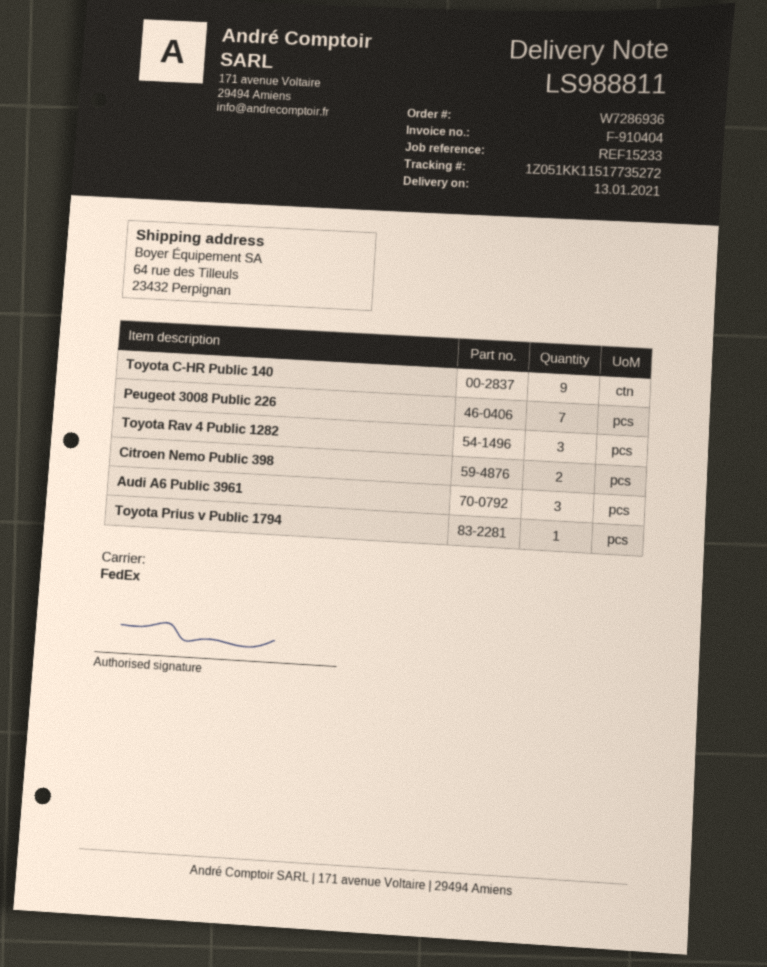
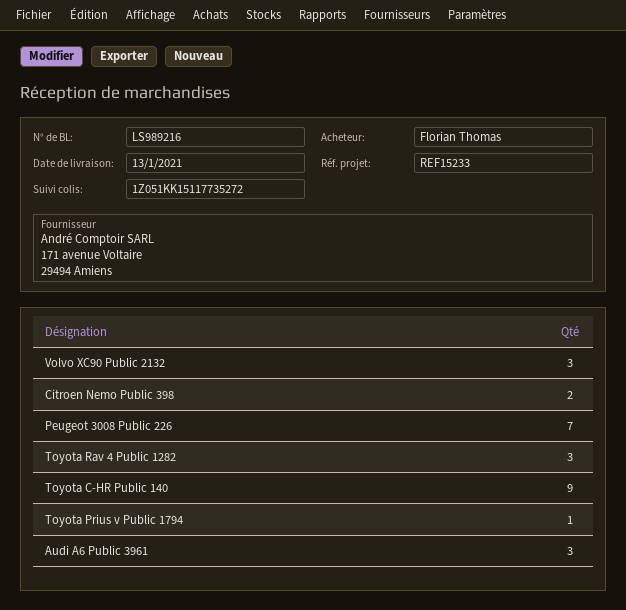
delivery note number: LS988811 -> LS989216
tracking number: 1Z051KK11517735272 -> 1Z051KK15117735272
Volvo XC90 Public 2132: none -> 3

